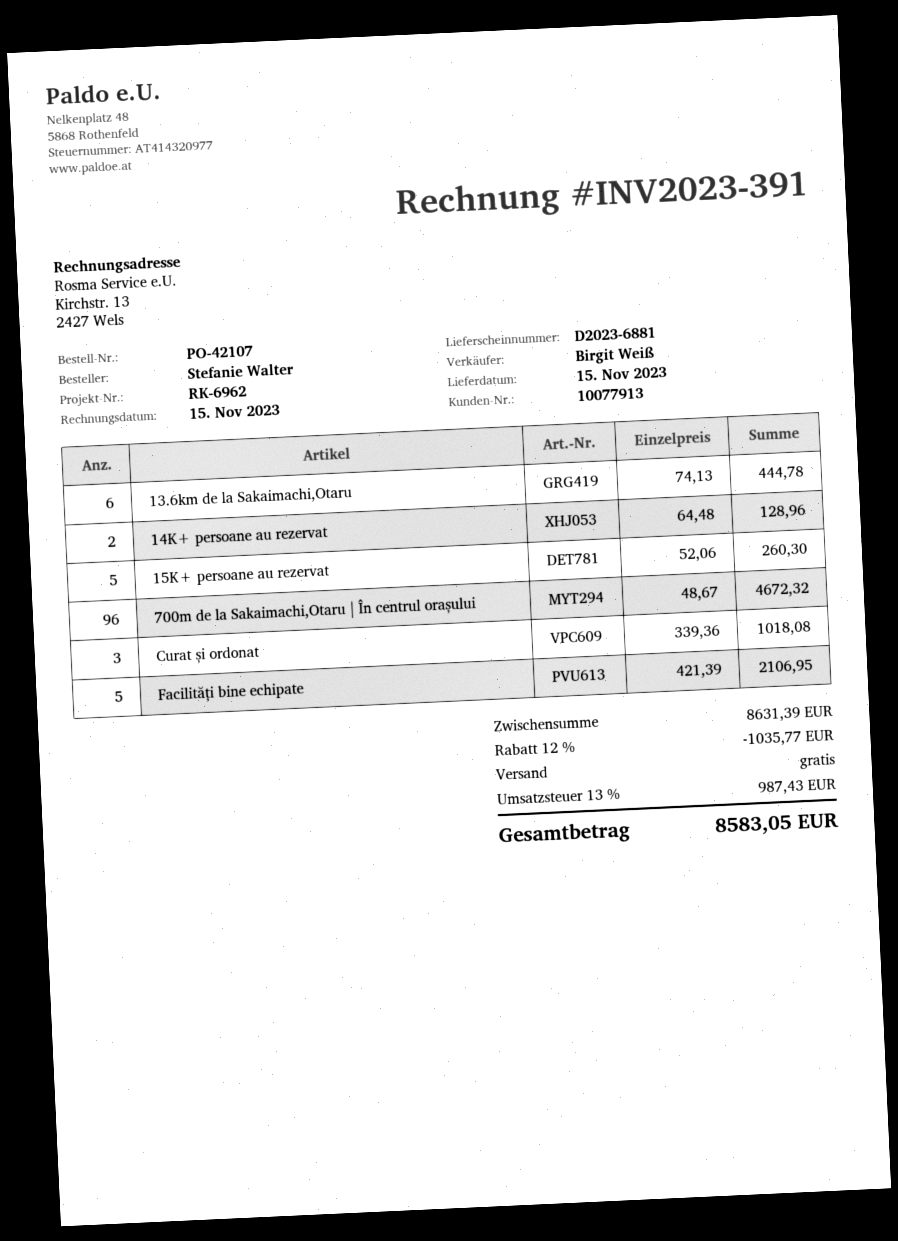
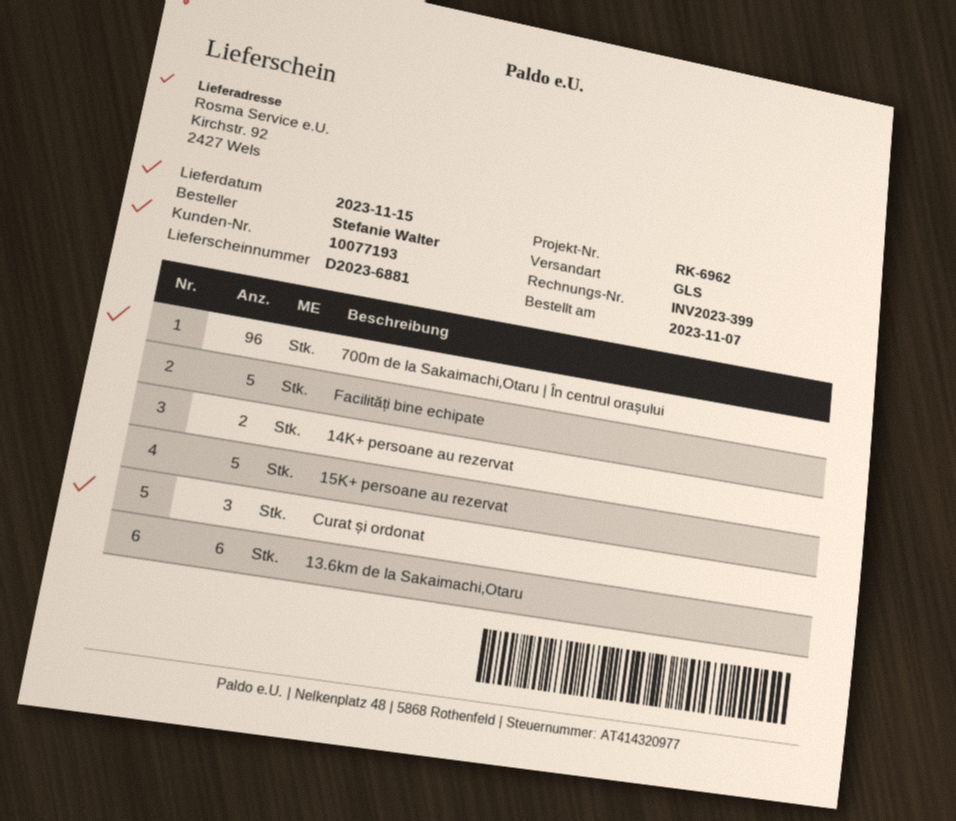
invoice number: INV2023-391 -> INV2023-399
customer number: 10077913 -> 10077193

